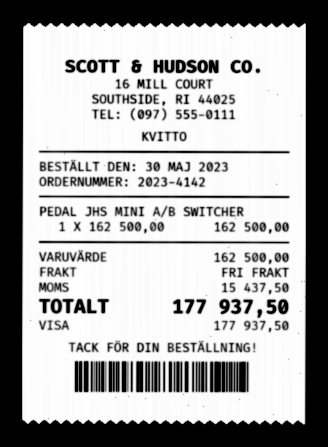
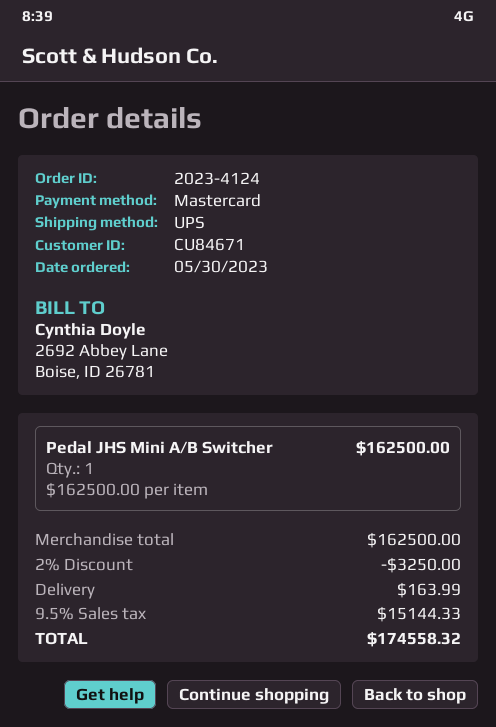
order number: 2023-4142 -> 2023-4124
payment method: Visa -> Mastercard
discount: none -> 2% = 3250.00
shipping: 0.00 -> 163.99
tax: 15437.50 -> 15144.33
total: 177937.50 -> 174558.32

